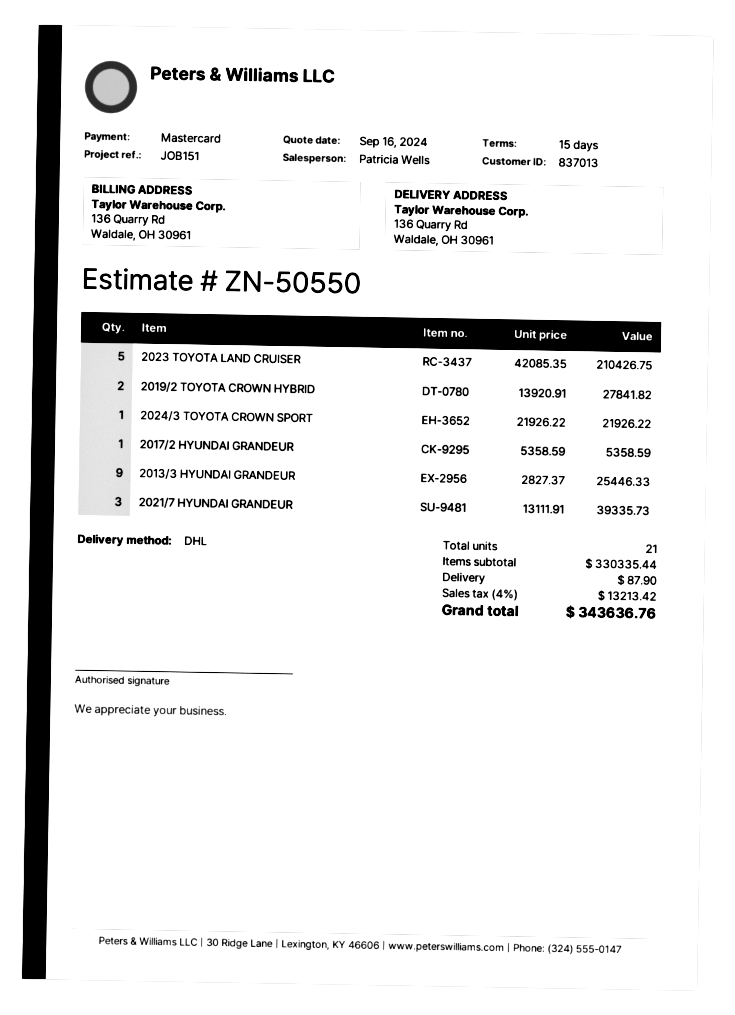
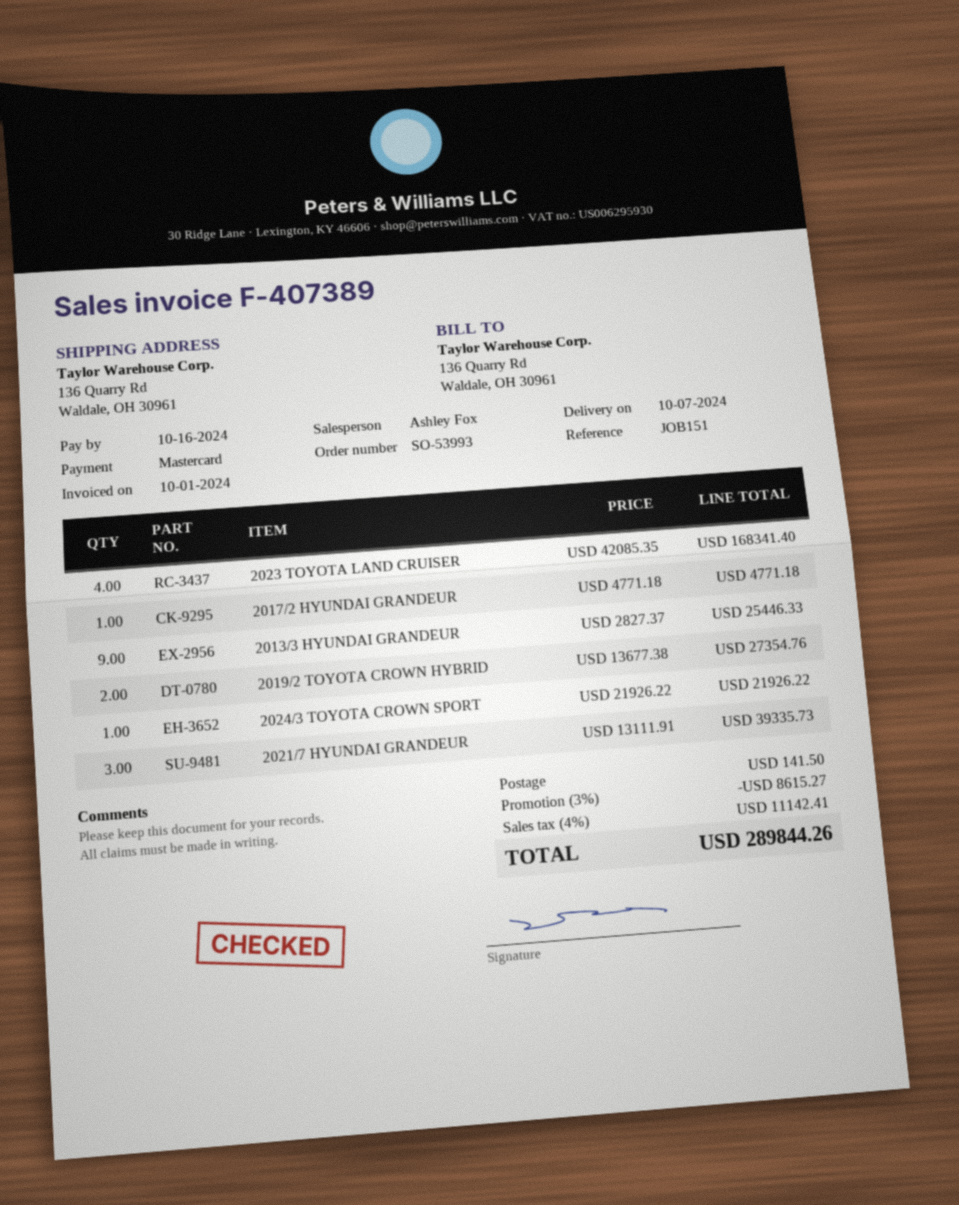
sales rep: Patricia Wells -> Ashley Fox
2023 TOYOTA LAND CRUISER: 5 x 42085.35 = 210426.75 -> 4 x 42085.35 = 168341.40
2019/2 TOYOTA CROWN HYBRID: 2 x 13920.91 = 27841.82 -> 2 x 13677.38 = 27354.76
2017/2 HYUNDAI GRANDEUR: 1 x 5358.59 = 5358.59 -> 1 x 4771.18 = 4771.18
discount: none -> 3% = 8615.27
shipping: 87.90 -> 141.50
tax: 4% = 13213.42 -> 4% = 11142.41
total: 343636.76 -> 289844.26

